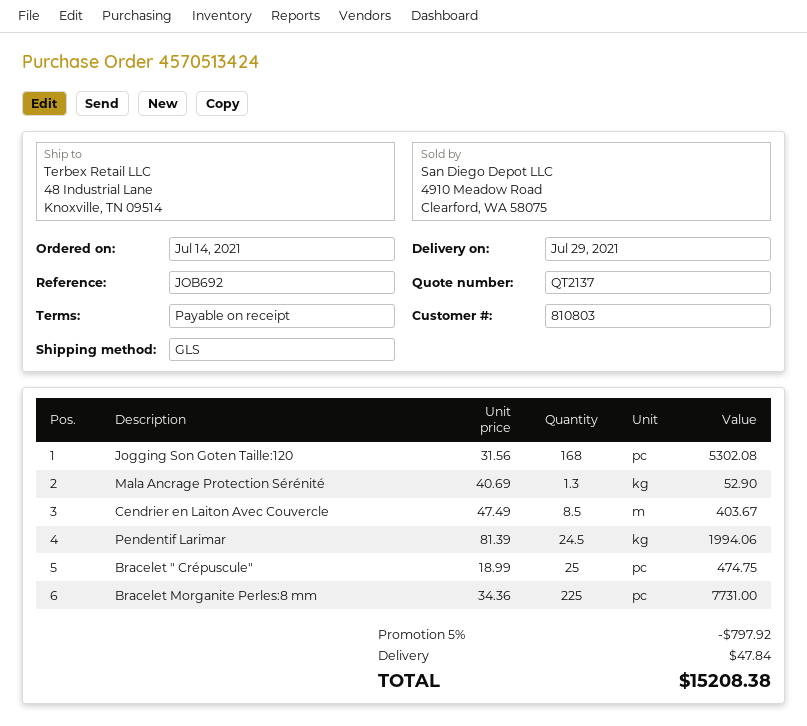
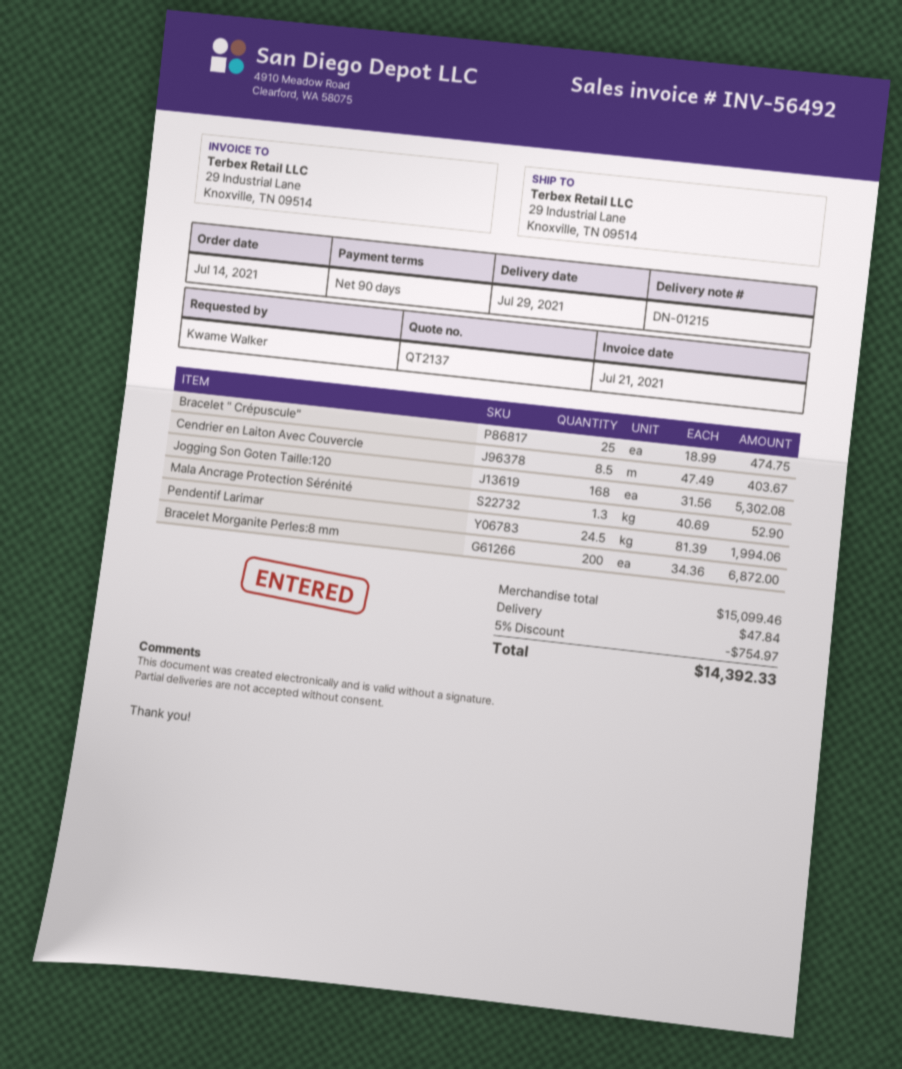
payment terms: on receipt -> 90 days
ship to: 48 Industrial Lane, Knoxville, TN 09514 -> 29 Industrial Lane, Knoxville, TN 09514
Bracelet Morganite Perles:8 mm: 225 x 34.36 = 7731.00 -> 200 x 34.36 = 6872.00
discount: 5% = 797.92 -> 5% = 754.97
total: 15208.38 -> 14392.33

